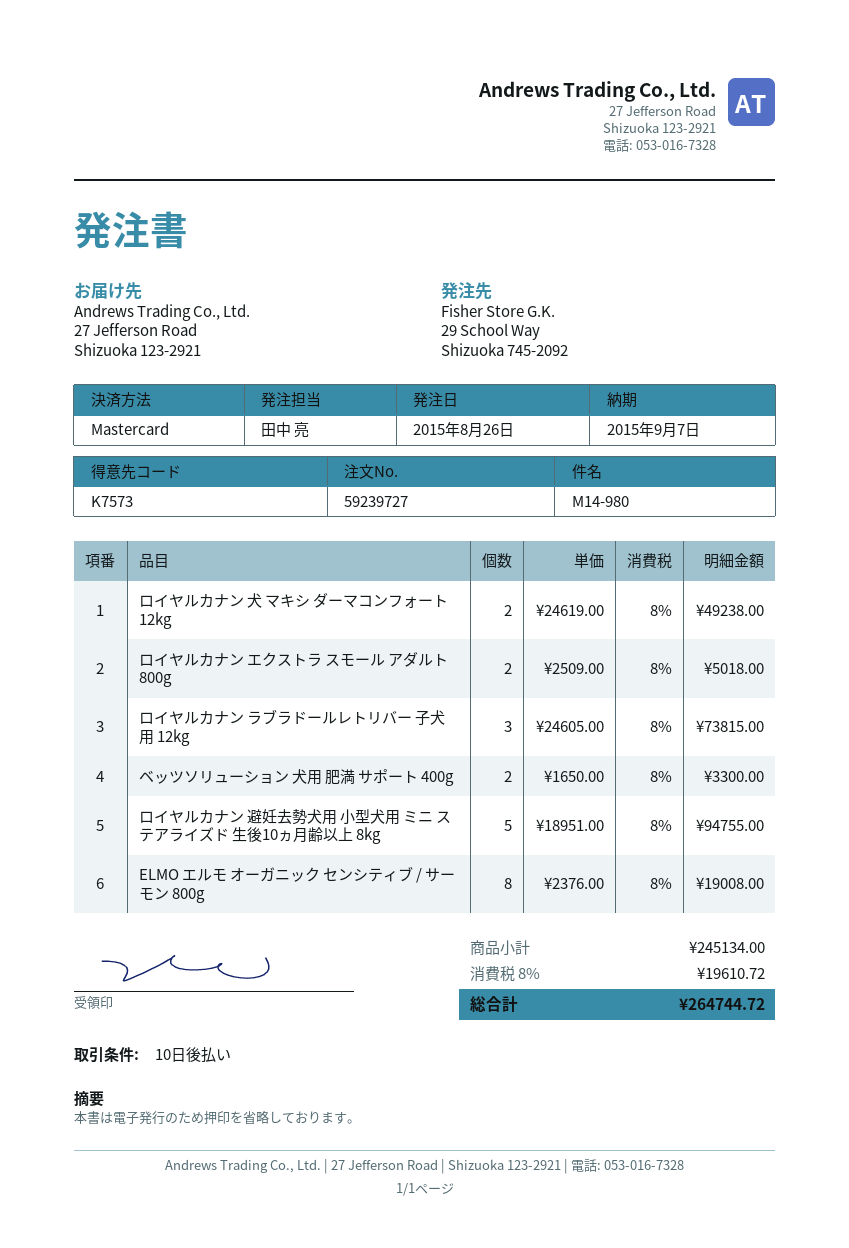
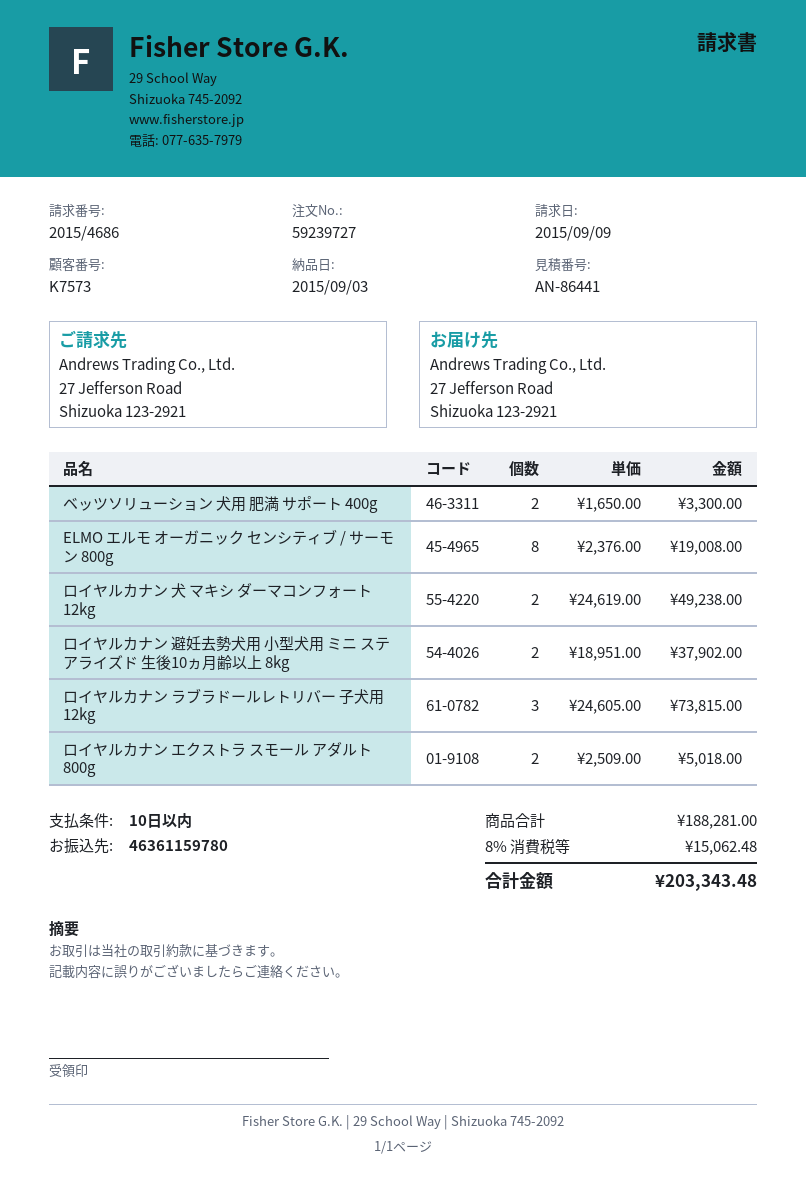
delivery date: 2015-09-07 -> 2015-09-03
ロイヤルカナン 避妊去勢犬用 小型犬用 ミニ ステアライズド 生後10ヵ月齢以上 8kg: 5 x 18951.00 = 94755.00 -> 2 x 18951.00 = 37902.00
subtotal: 245134.00 -> 188281.00
tax: 8% = 19610.72 -> 8% = 15062.48
total: 264744.72 -> 203343.48

